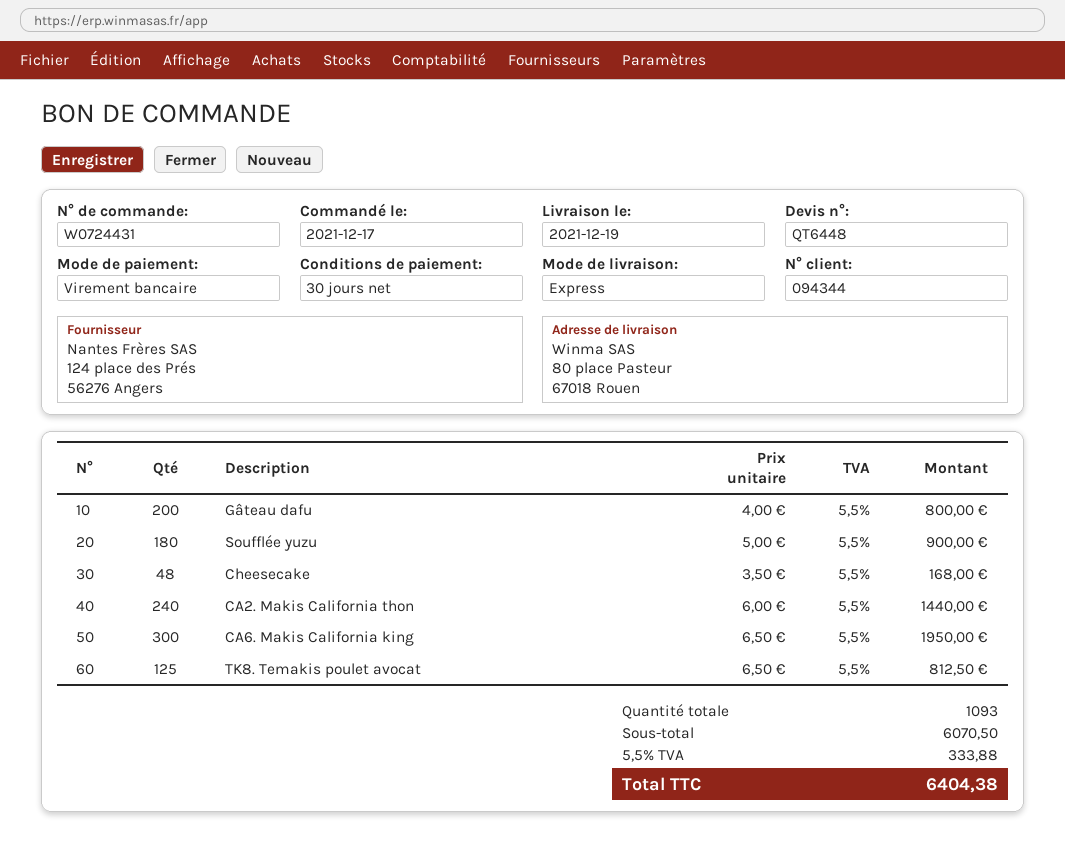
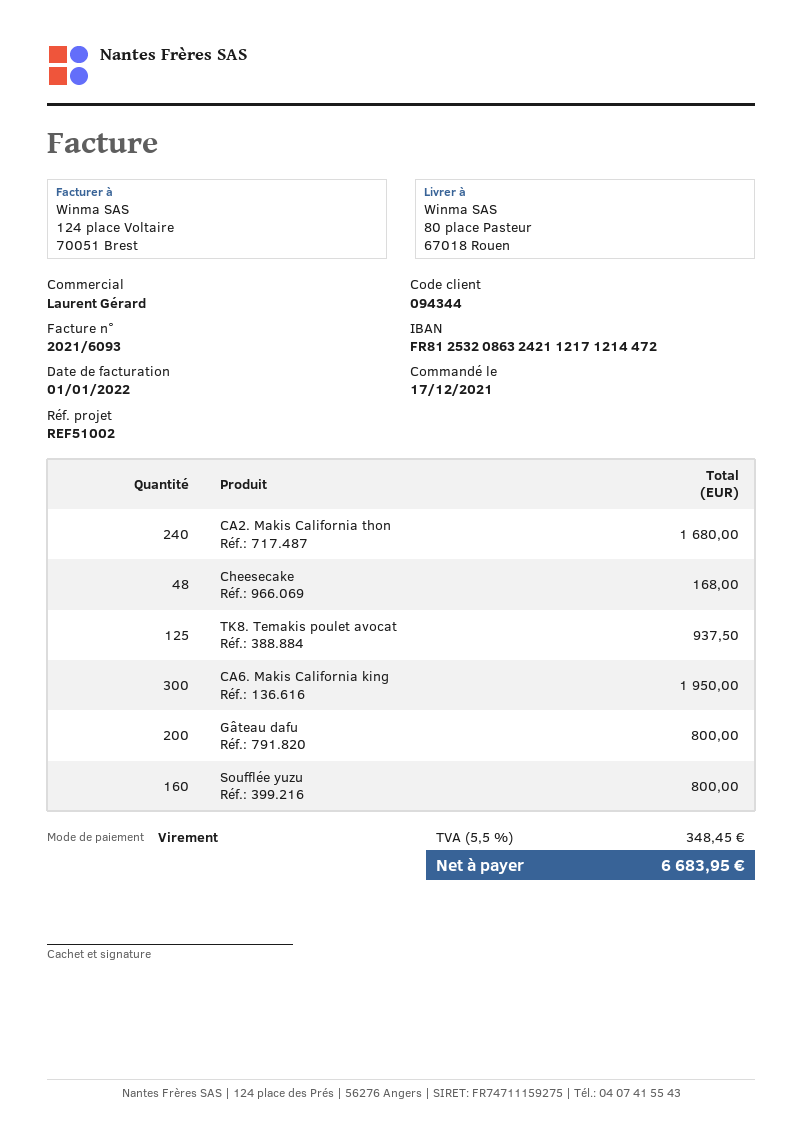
Soufflée yuzu: 180 for 900.00 -> 160 for 800.00
CA2. Makis California thon: 240 for 1440.00 -> 240 for 1680.00
TK8. Temakis poulet avocat: 125 for 812.50 -> 125 for 937.50
tax: 5.5% = 333.88 -> 5.5% = 348.45
total: 6404.38 -> 6683.95

